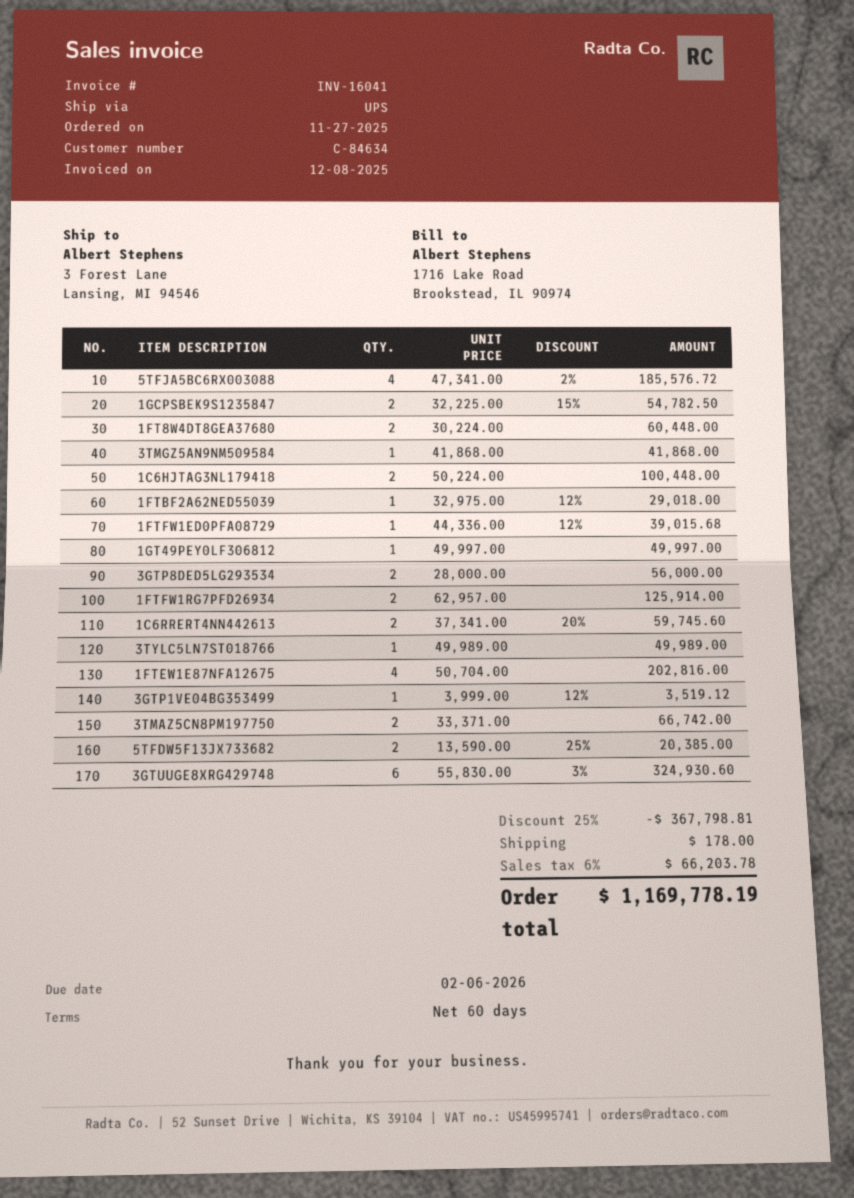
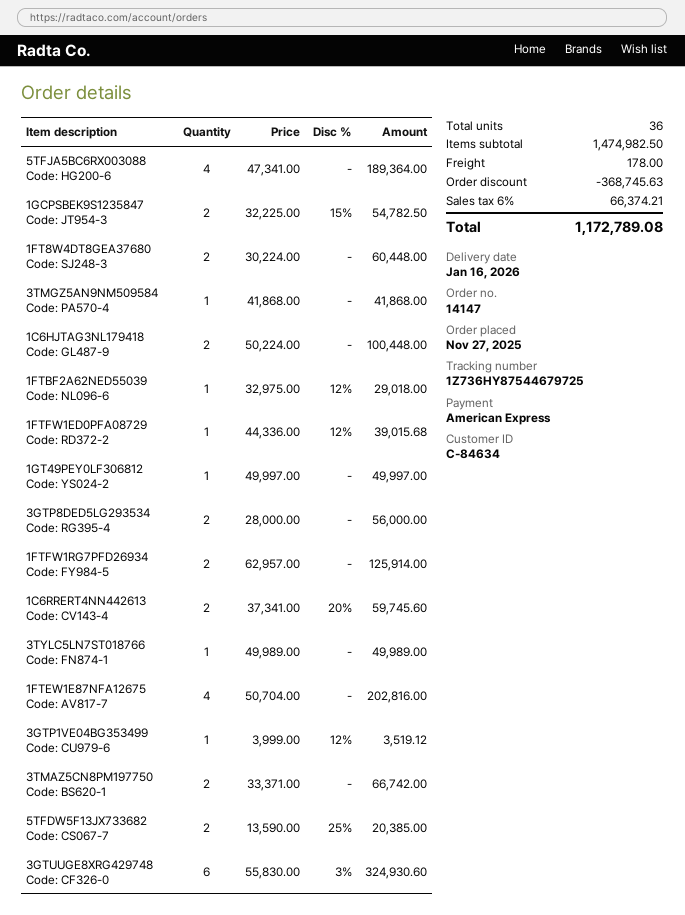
5TFJA5BC6RX003088: 4 x 47341.00 - 2% = 185576.72 -> 4 x 47341.00 = 189364.00
discount: 367798.81 -> 368745.63
tax: 6% = 66203.78 -> 6% = 66374.21
total: 1169778.19 -> 1172789.08

